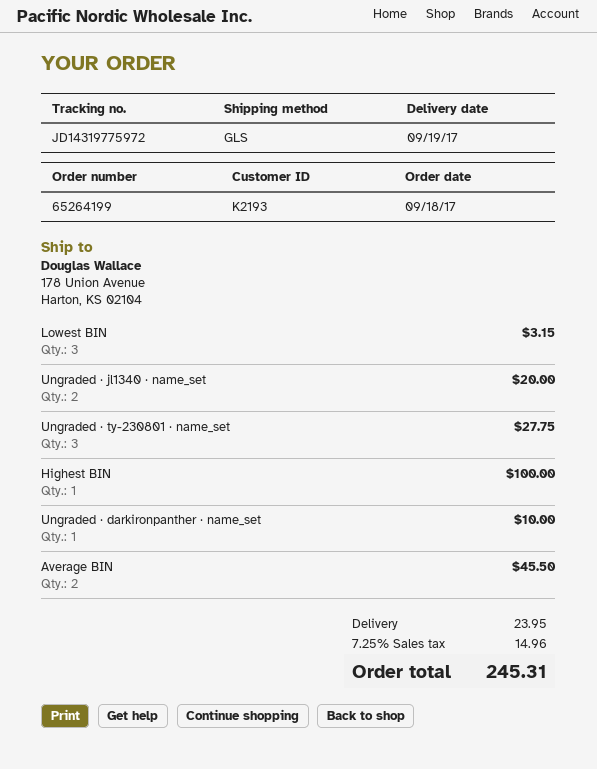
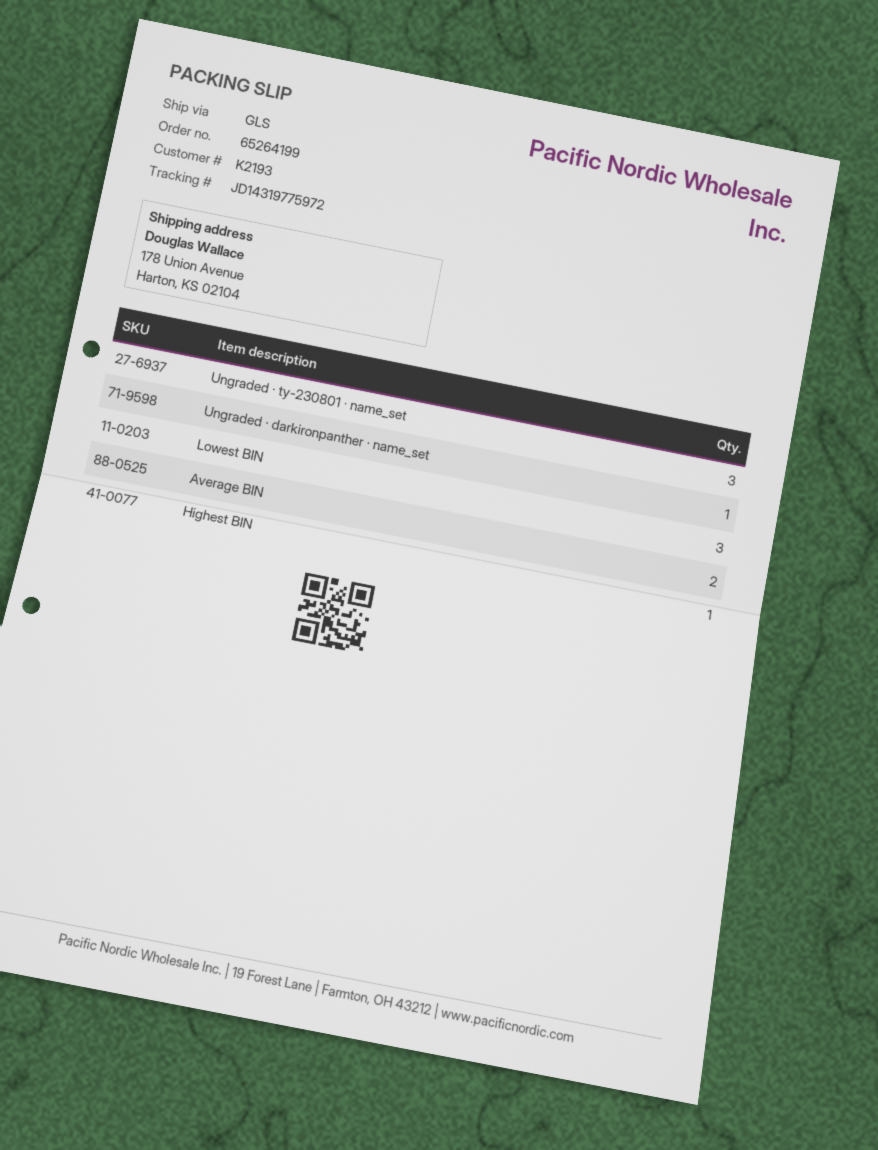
Ungraded · jl1340 · name_set: 2 -> none

